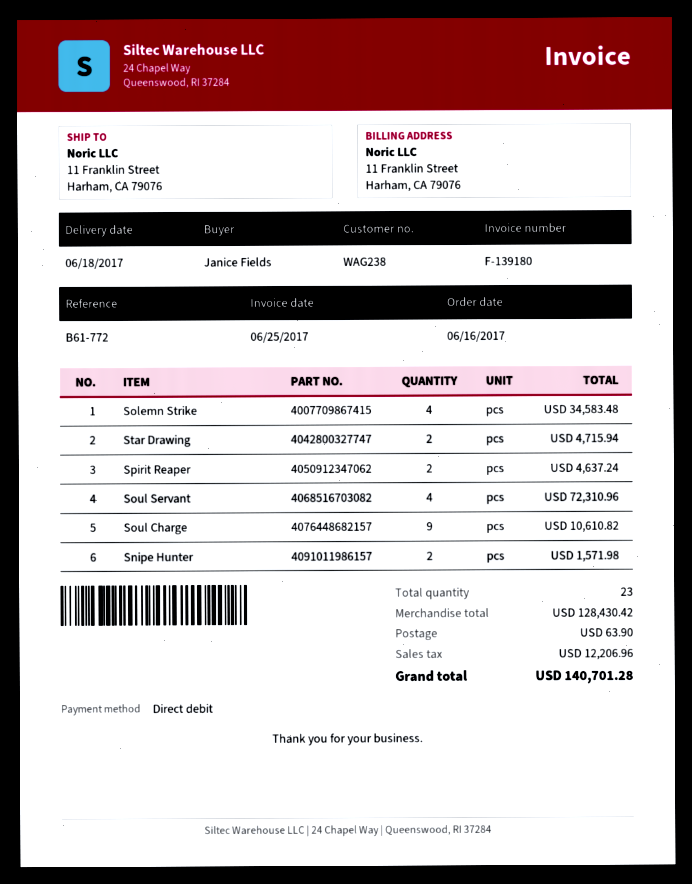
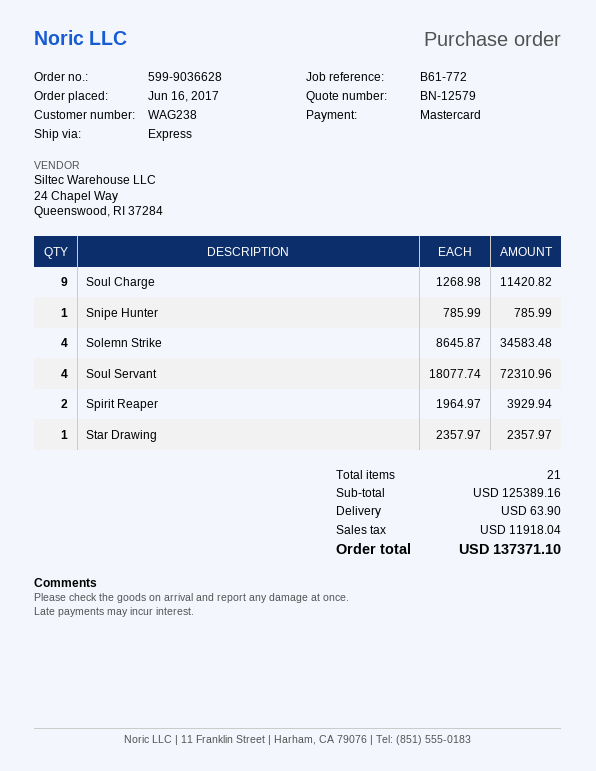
payment method: direct debit -> Mastercard
Star Drawing: 2 for 4715.94 -> 1 for 2357.97
Spirit Reaper: 2 for 4637.24 -> 2 for 3929.94
Soul Charge: 9 for 10610.82 -> 9 for 11420.82
Snipe Hunter: 2 for 1571.98 -> 1 for 785.99
total quantity: 23 -> 21
subtotal: 128430.42 -> 125389.16
tax: 12206.96 -> 11918.04
total: 140701.28 -> 137371.10

